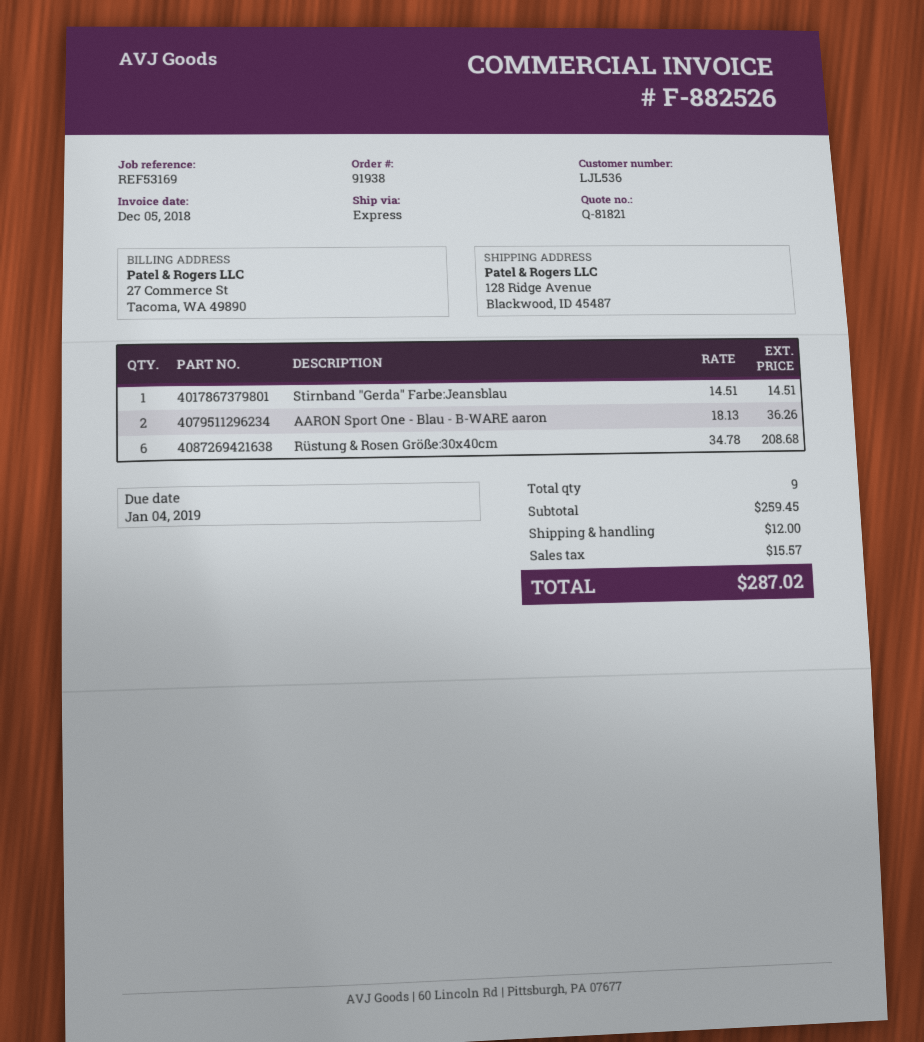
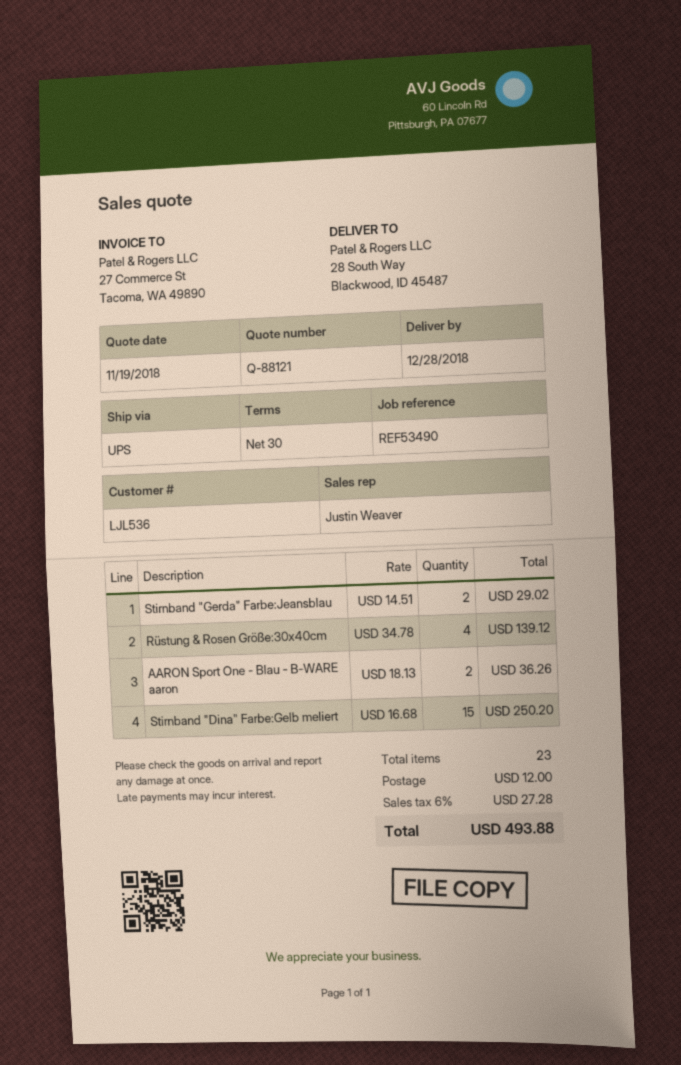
quote number: Q-81821 -> Q-88121
reference: REF53169 -> REF53490
shipping method: express -> UPS
ship to: 128 Ridge Avenue, Blackwood, ID 45487 -> 28 South Way, Blackwood, ID 45487
Stirnband "Gerda" Farbe:Jeansblau: 1 x 14.51 = 14.51 -> 2 x 14.51 = 29.02
Rüstung & Rosen Größe:30x40cm: 6 x 34.78 = 208.68 -> 4 x 34.78 = 139.12
Stirnband "Dina" Farbe:Gelb meliert: none -> 15 x 16.68 = 250.20
total quantity: 9 -> 23
tax: 15.57 -> 27.28
total: 287.02 -> 493.88

